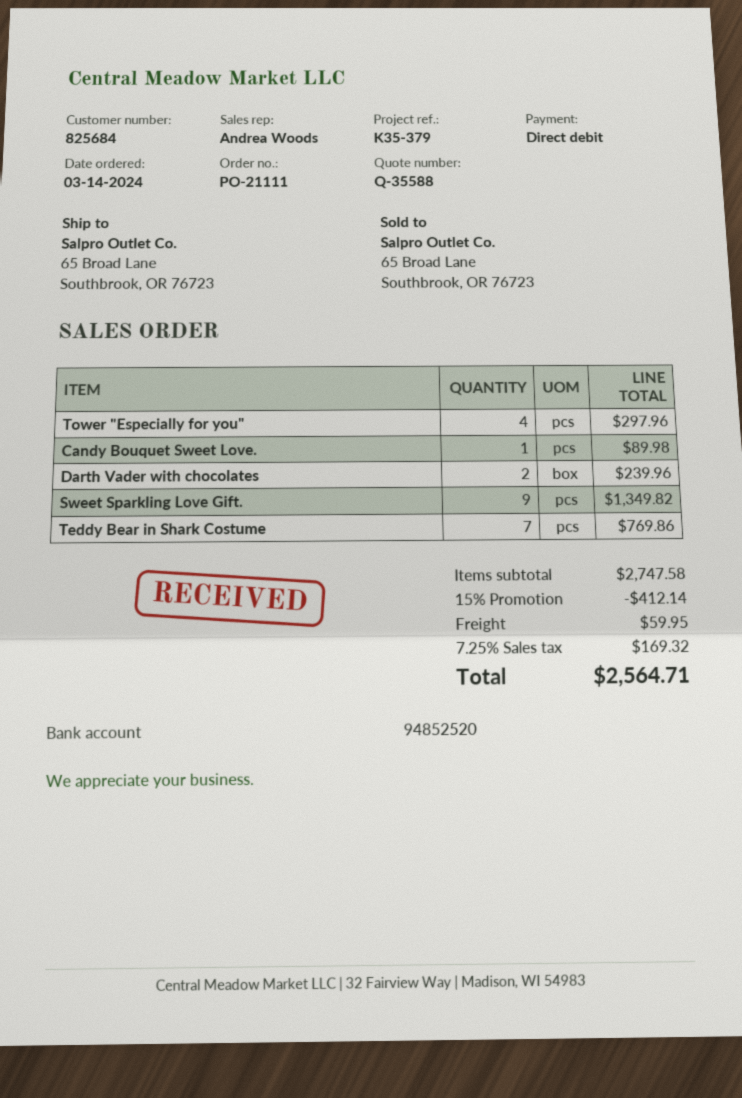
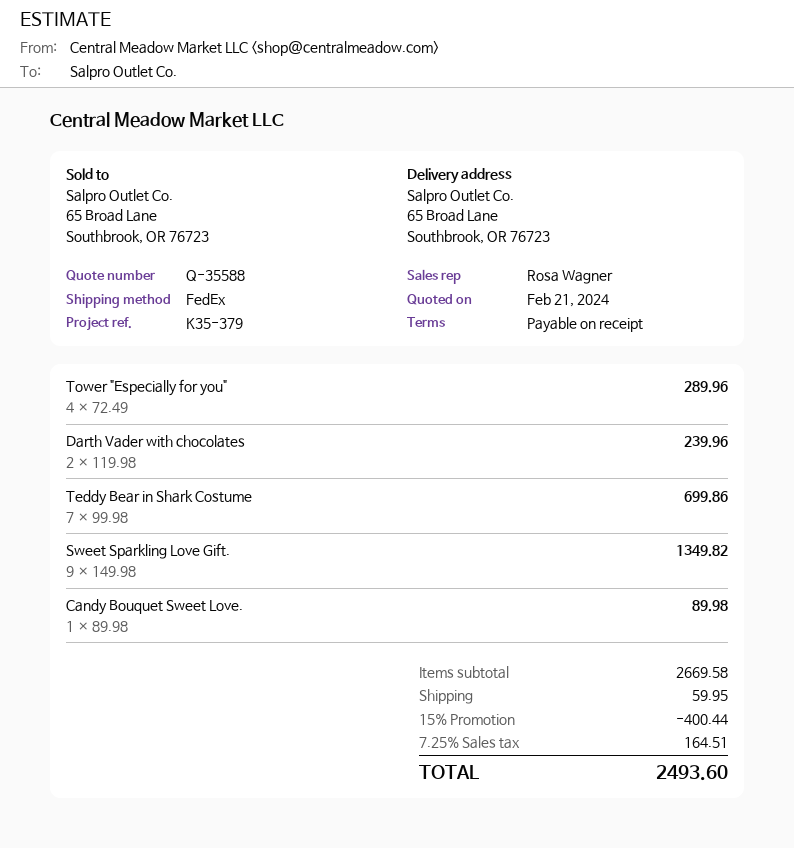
sales rep: Andrea Woods -> Rosa Wagner
Tower "Especially for you": 4 for 297.96 -> 4 for 289.96
Teddy Bear in Shark Costume: 7 for 769.86 -> 7 for 699.86
subtotal: 2747.58 -> 2669.58
discount: 15% = 412.14 -> 15% = 400.44
tax: 7.25% = 169.32 -> 7.25% = 164.51
total: 2564.71 -> 2493.60

